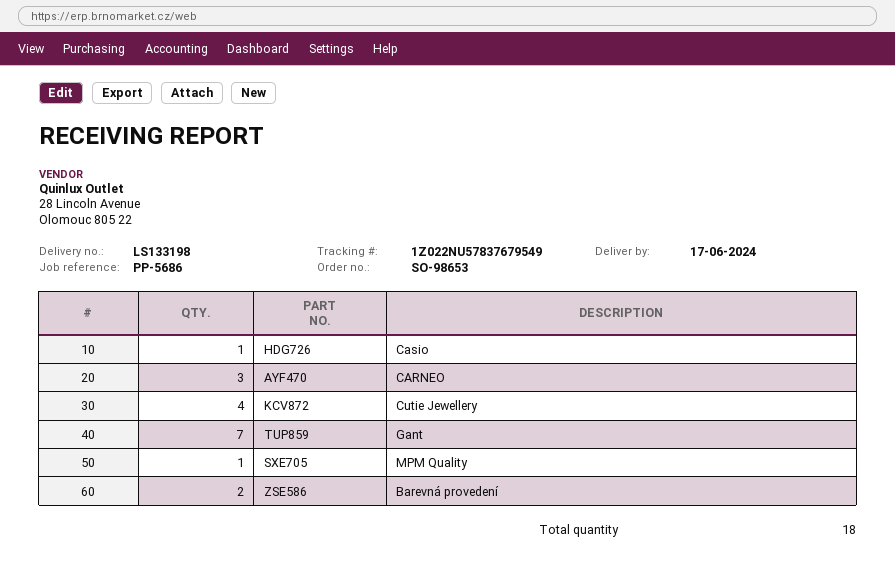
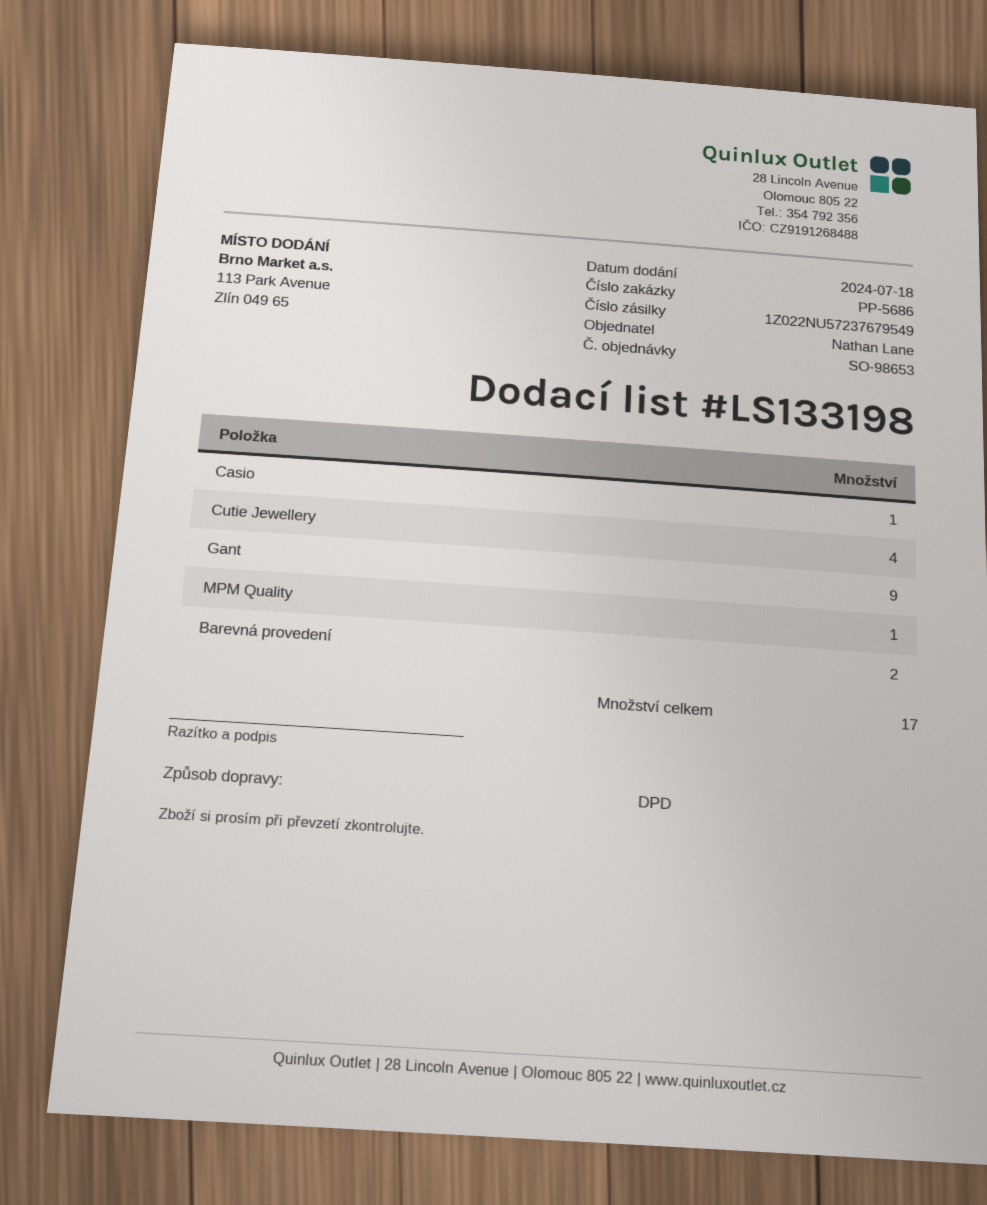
delivery date: 2024-06-17 -> 2024-07-18
tracking number: 1Z022NU57837679549 -> 1Z022NU57237679549
CARNEO: 3 -> none
Gant: 7 -> 9
total quantity: 18 -> 17

